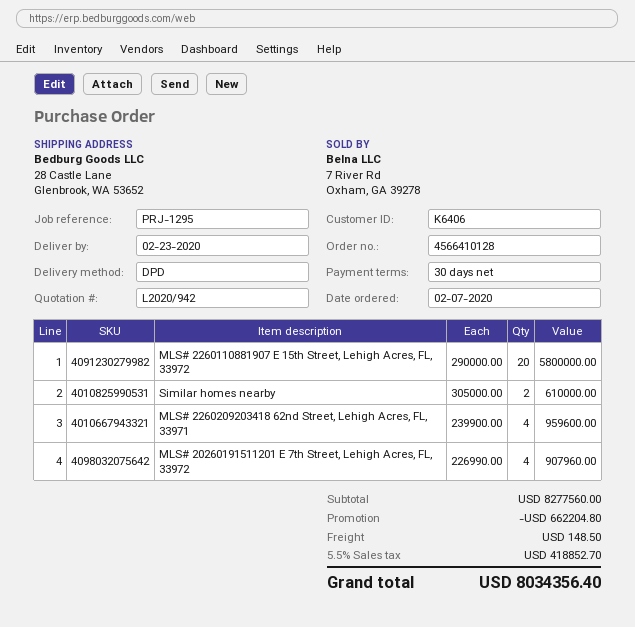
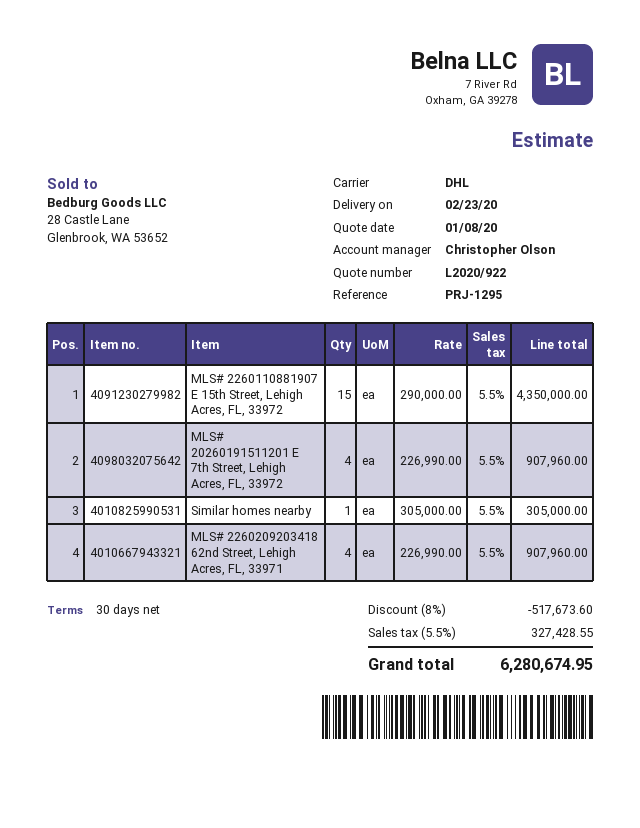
quote number: L2020/942 -> L2020/922
shipping method: DPD -> DHL
MLS# 2260110881907 E 15th Street, Lehigh Acres, FL, 33972: 20 x 290000.00 = 5800000.00 -> 15 x 290000.00 = 4350000.00
Similar homes nearby: 2 x 305000.00 = 610000.00 -> 1 x 305000.00 = 305000.00
MLS# 2260209203418 62nd Street, Lehigh Acres, FL, 33971: 4 x 239900.00 = 959600.00 -> 4 x 226990.00 = 907960.00
discount: 662204.80 -> 517673.60
shipping: 148.50 -> none
tax: 5.5% = 418852.70 -> 5.5% = 327428.55
total: 8034356.40 -> 6280674.95

